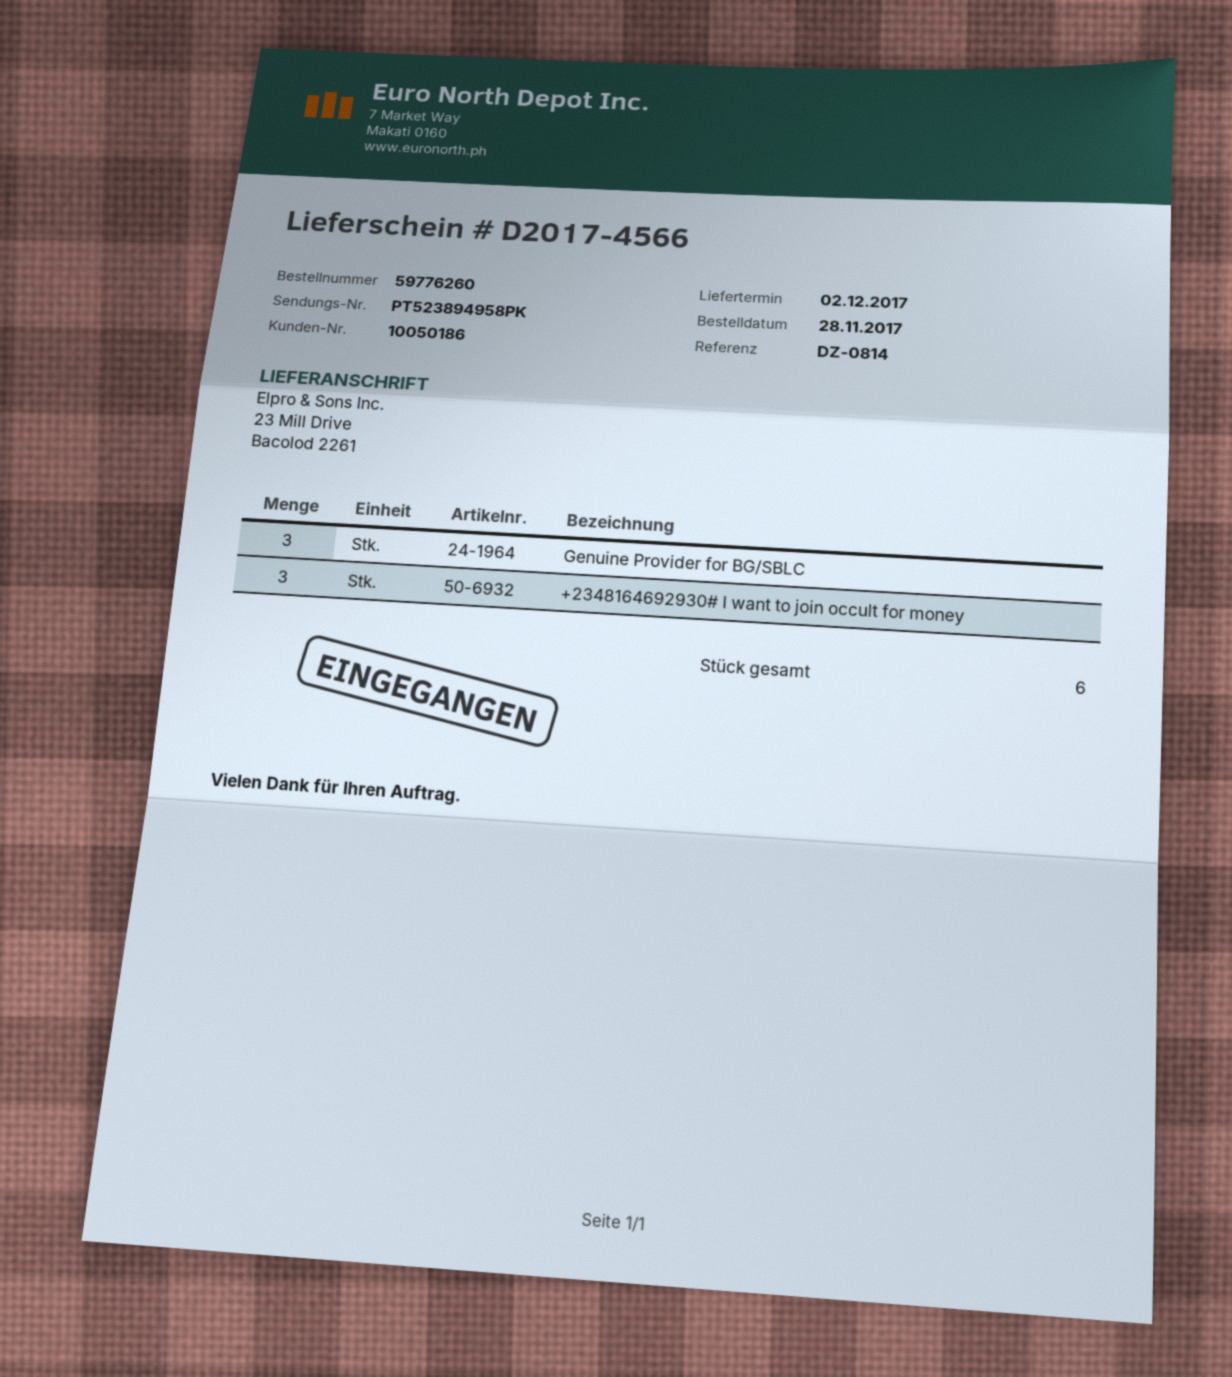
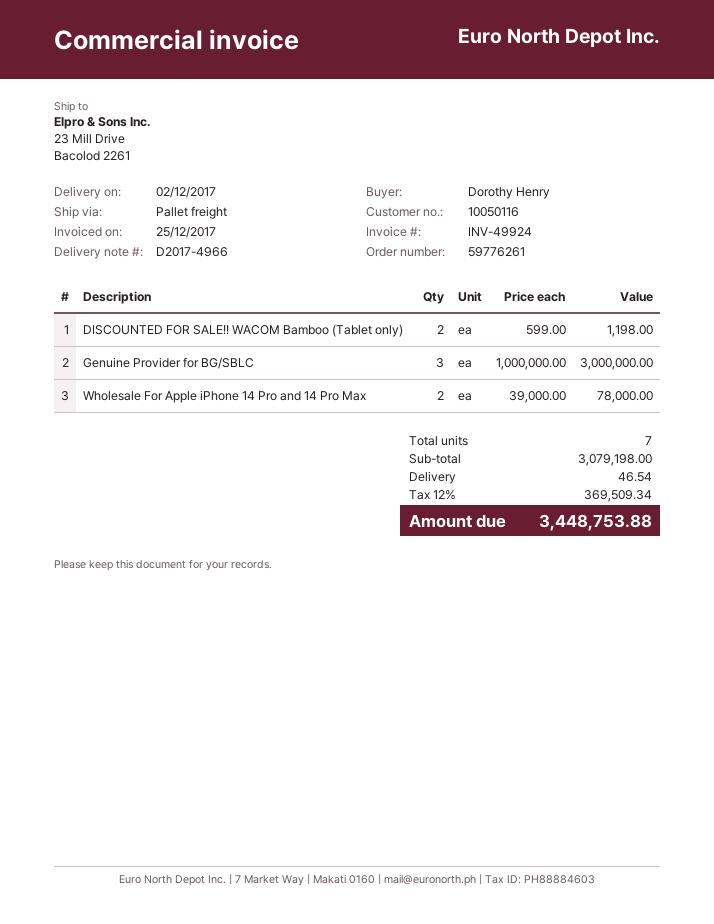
order number: 59776260 -> 59776261
delivery note number: D2017-4566 -> D2017-4966
customer number: 10050186 -> 10050116
+2348164692930# I want to join occult for money: 3 -> none
DISCOUNTED FOR SALE!! WACOM Bamboo (Tablet only): none -> 2
Wholesale For Apple iPhone 14 Pro and 14 Pro Max: none -> 2
total quantity: 6 -> 7

